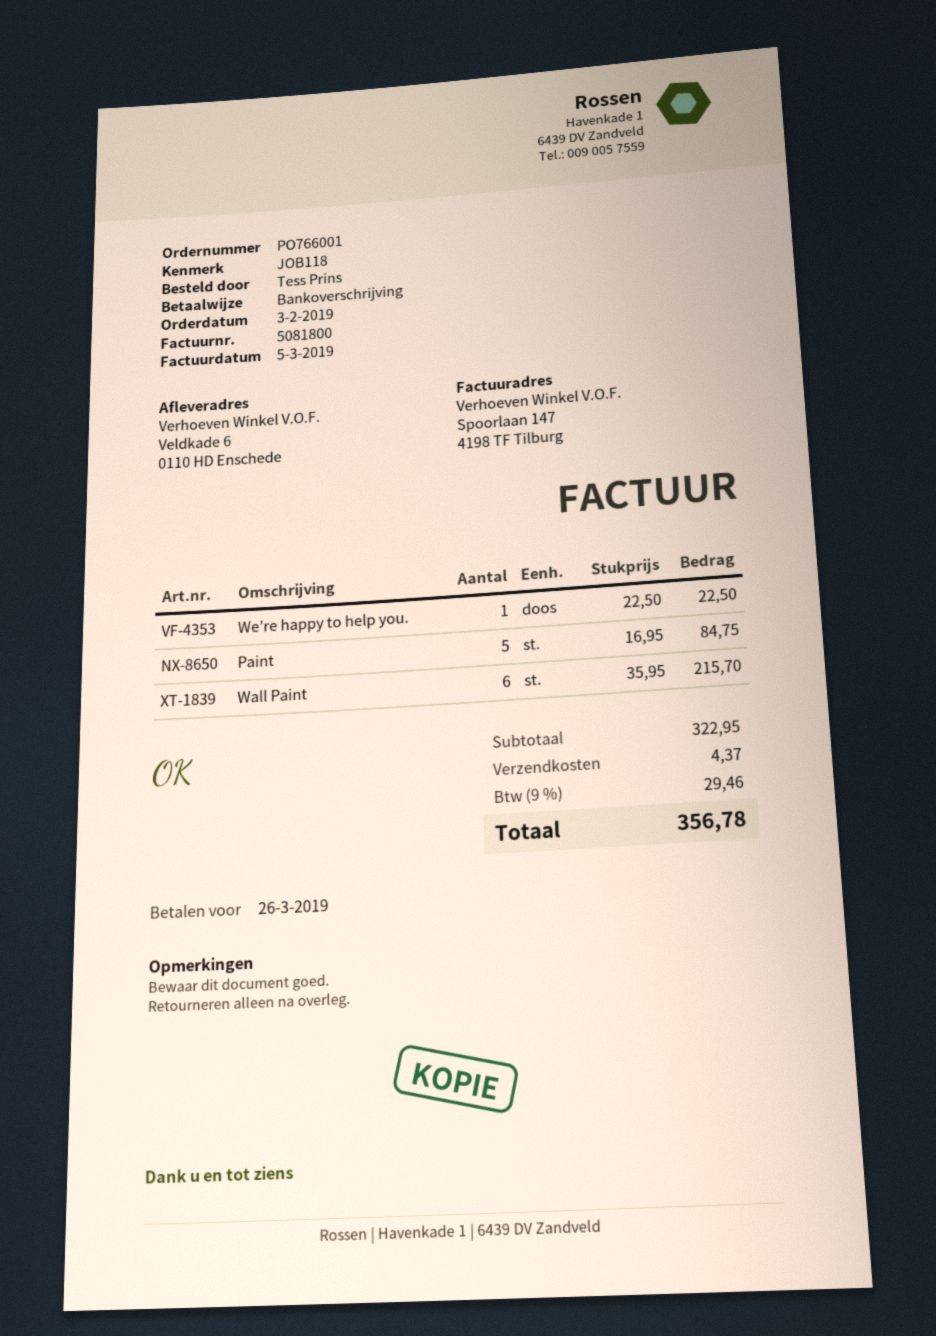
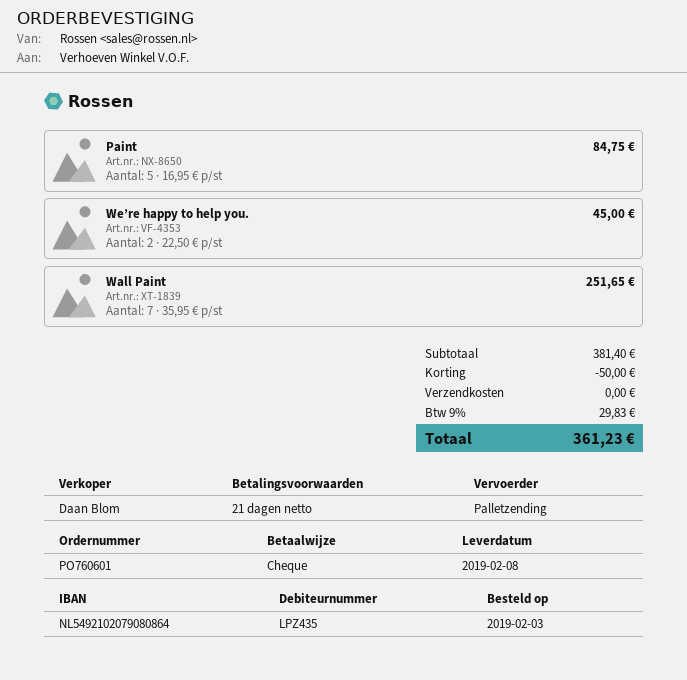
order number: PO766001 -> PO760601
payment method: bank transfer -> cheque
We’re happy to help you.: 1 x 22.50 = 22.50 -> 2 x 22.50 = 45.00
Wall Paint: 6 x 35.95 = 215.70 -> 7 x 35.95 = 251.65
subtotal: 322.95 -> 381.40
discount: none -> 50.00
shipping: 4.37 -> 0.00
tax: 9% = 29.46 -> 9% = 29.83
total: 356.78 -> 361.23

